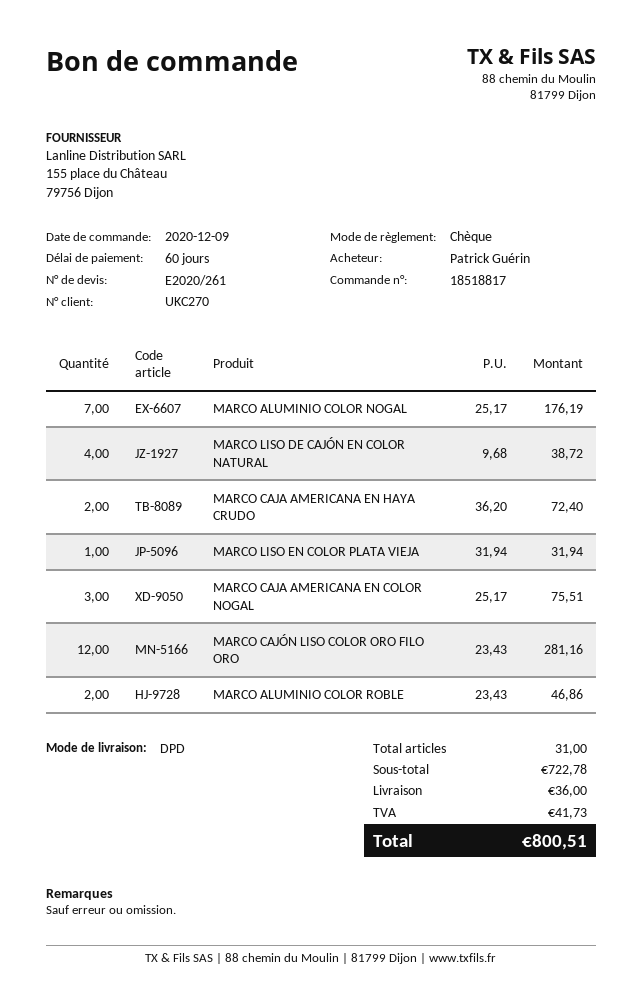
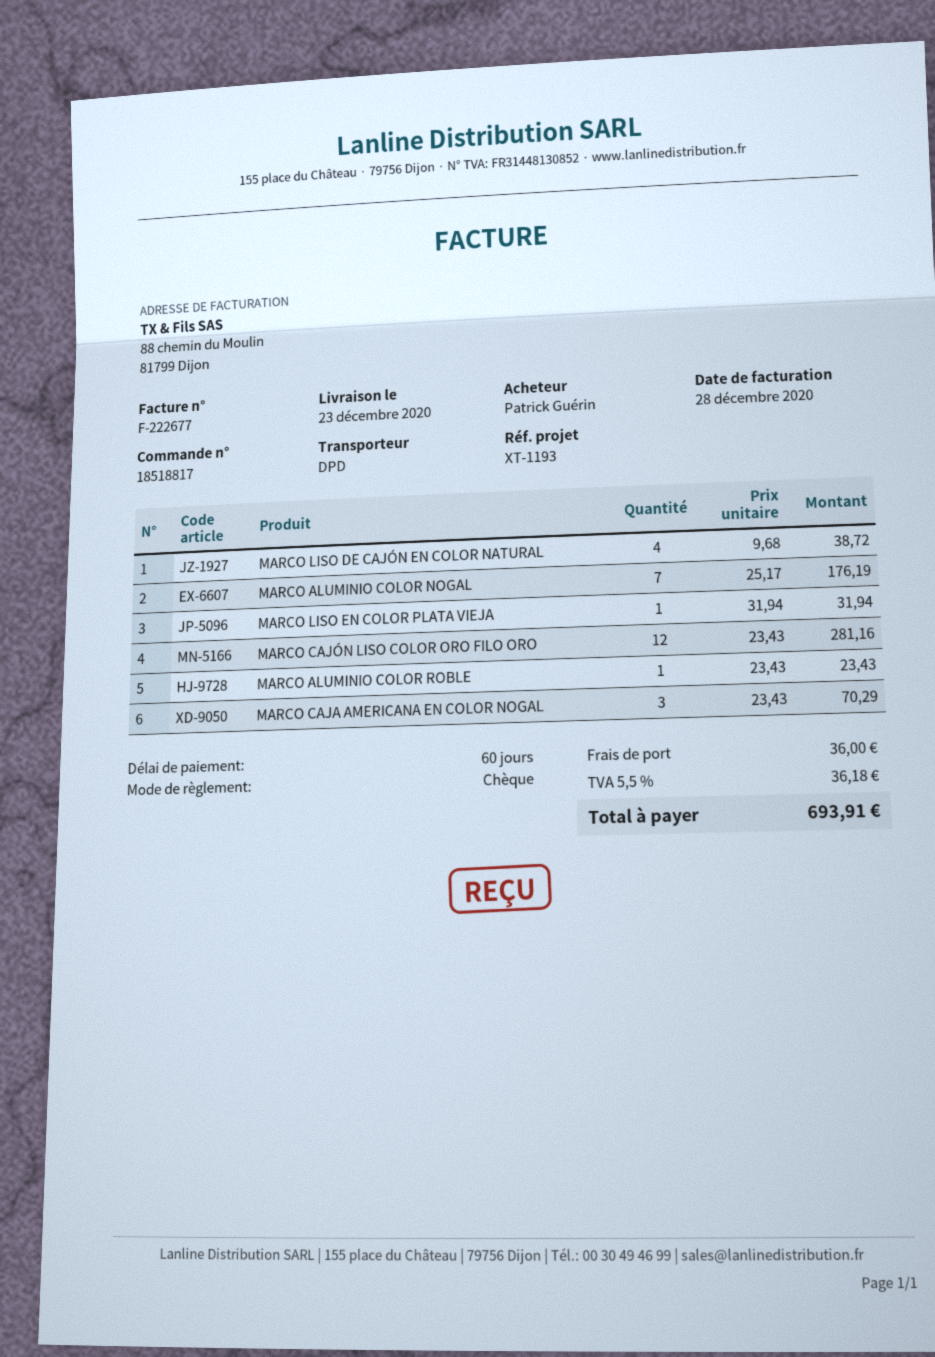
MARCO CAJA AMERICANA EN HAYA CRUDO: 2 x 36.20 = 72.40 -> none
MARCO CAJA AMERICANA EN COLOR NOGAL: 3 x 25.17 = 75.51 -> 3 x 23.43 = 70.29
MARCO ALUMINIO COLOR ROBLE: 2 x 23.43 = 46.86 -> 1 x 23.43 = 23.43
tax: 41.73 -> 36.18
total: 800.51 -> 693.91

